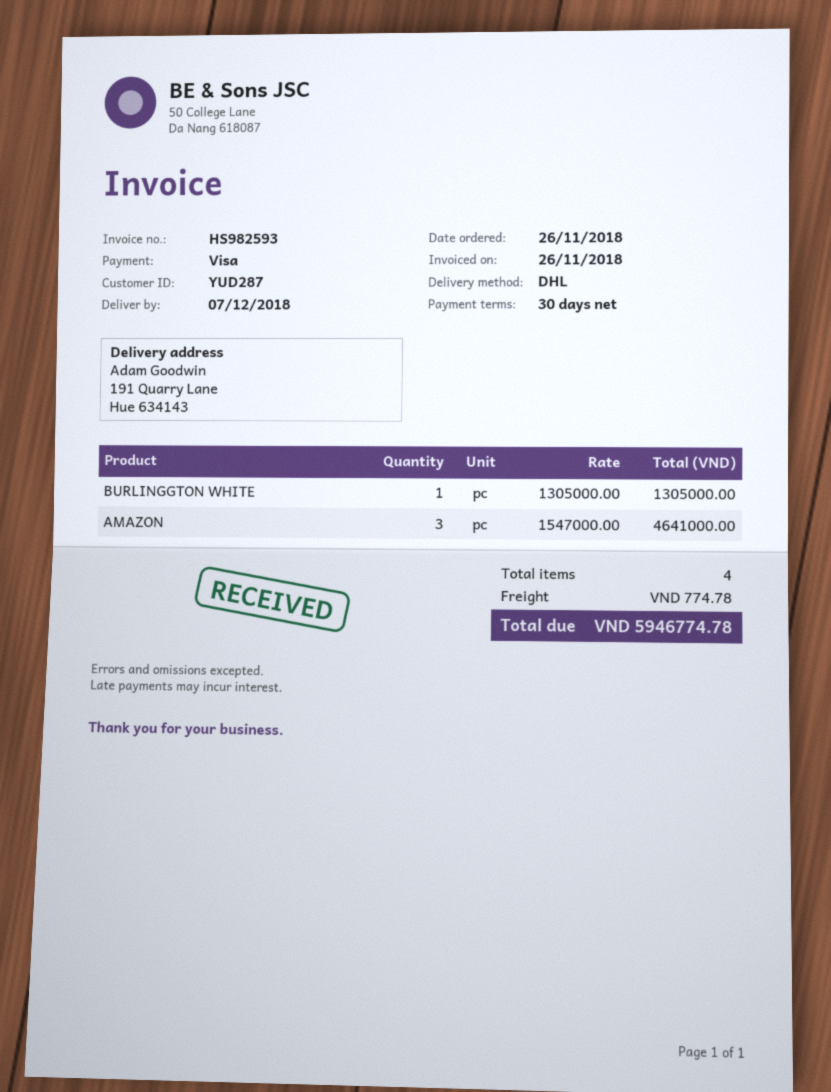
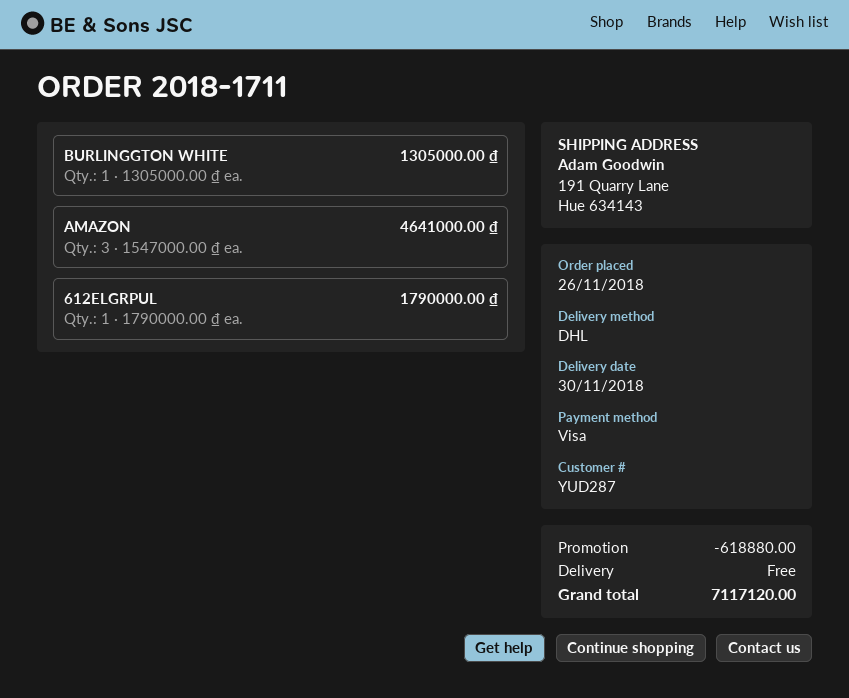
delivery date: 2018-12-07 -> 2018-11-30
612ELGRPUL: none -> 1 x 1790000.00 = 1790000.00
discount: none -> 618880.00
shipping: 774.78 -> 0.00
total: 5946774.78 -> 7117120.00

